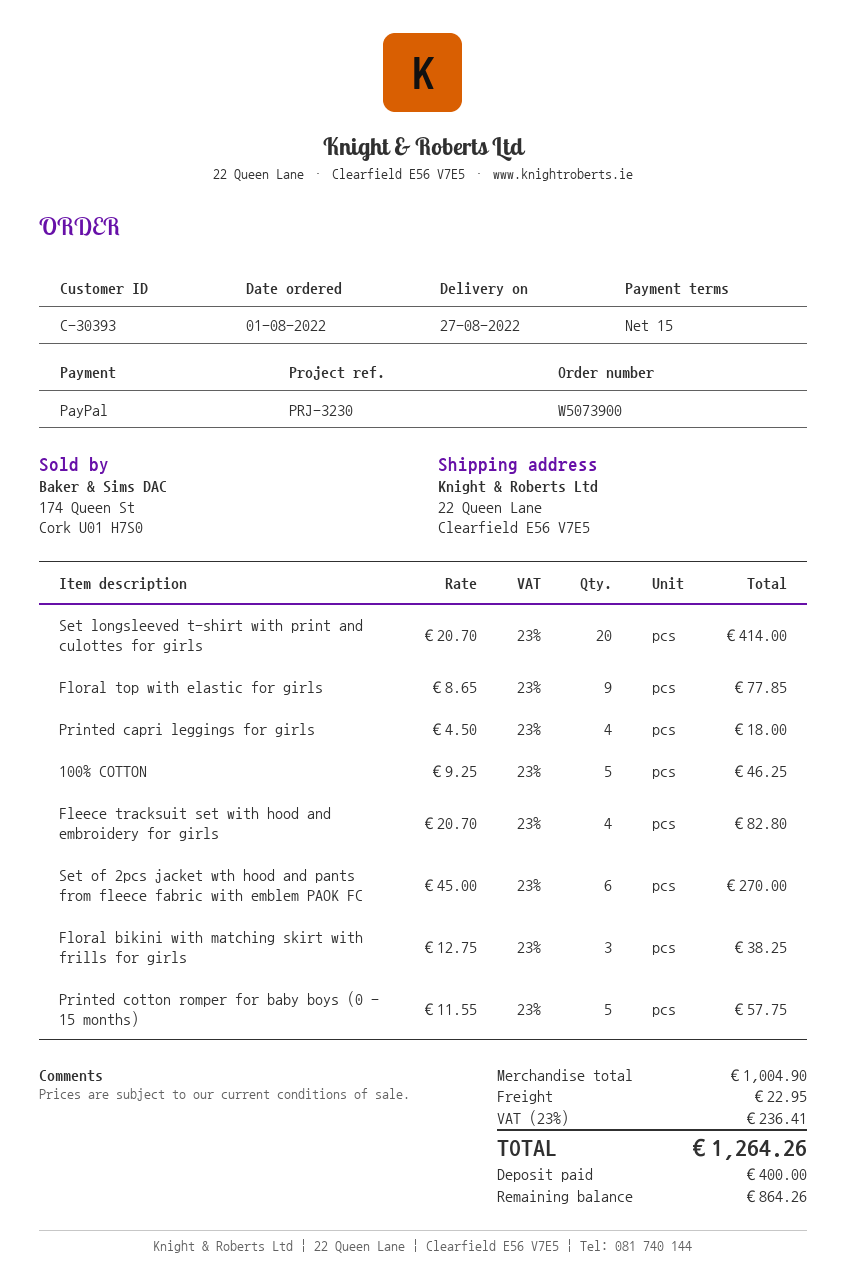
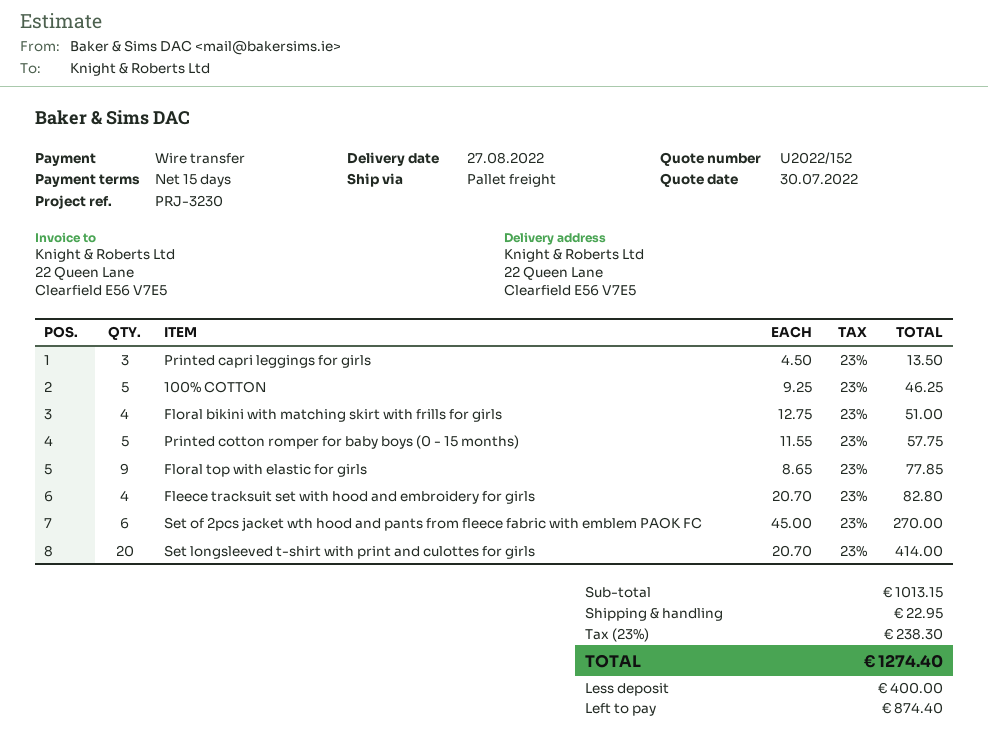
payment method: PayPal -> bank transfer
Printed capri leggings for girls: 4 x 4.50 = 18.00 -> 3 x 4.50 = 13.50
Floral bikini with matching skirt with frills for girls: 3 x 12.75 = 38.25 -> 4 x 12.75 = 51.00
subtotal: 1004.90 -> 1013.15
tax: 23% = 236.41 -> 23% = 238.30
total: 1264.26 -> 1274.40
balance: 864.26 -> 874.40

